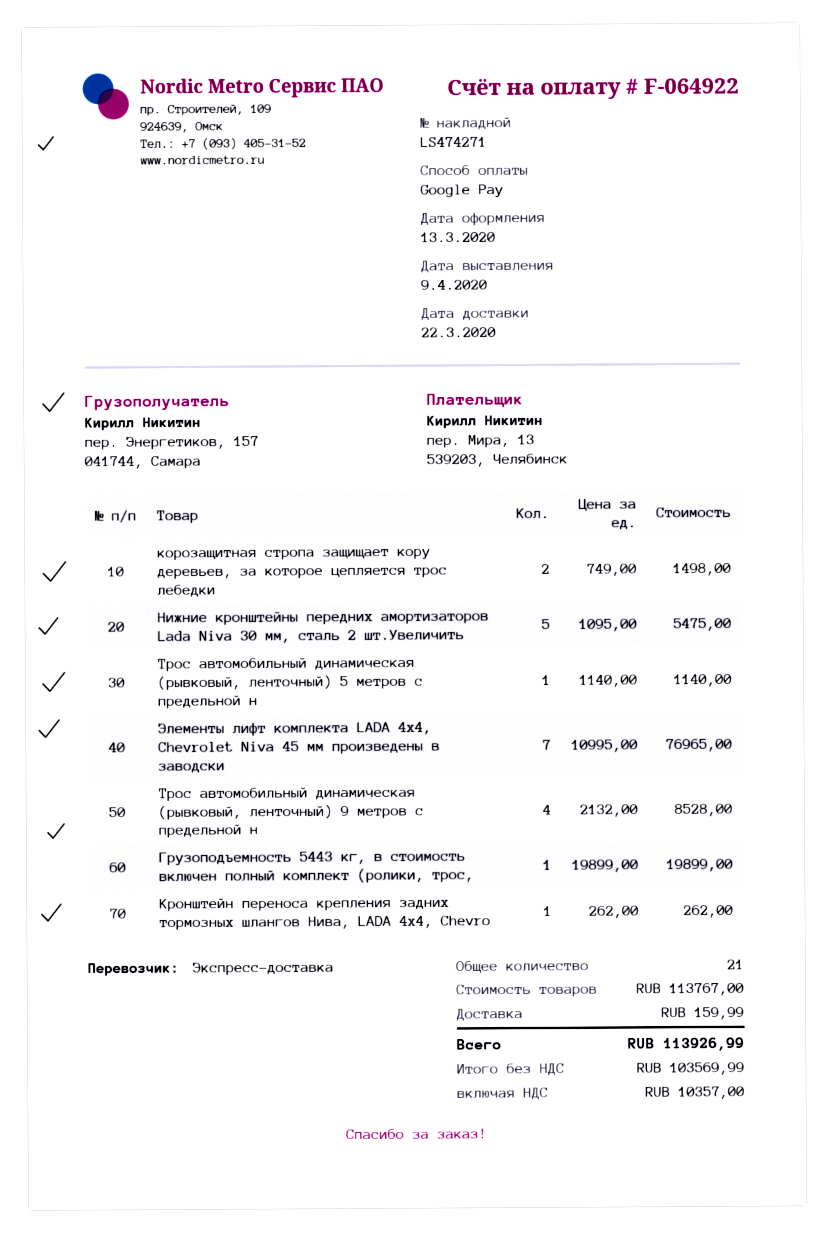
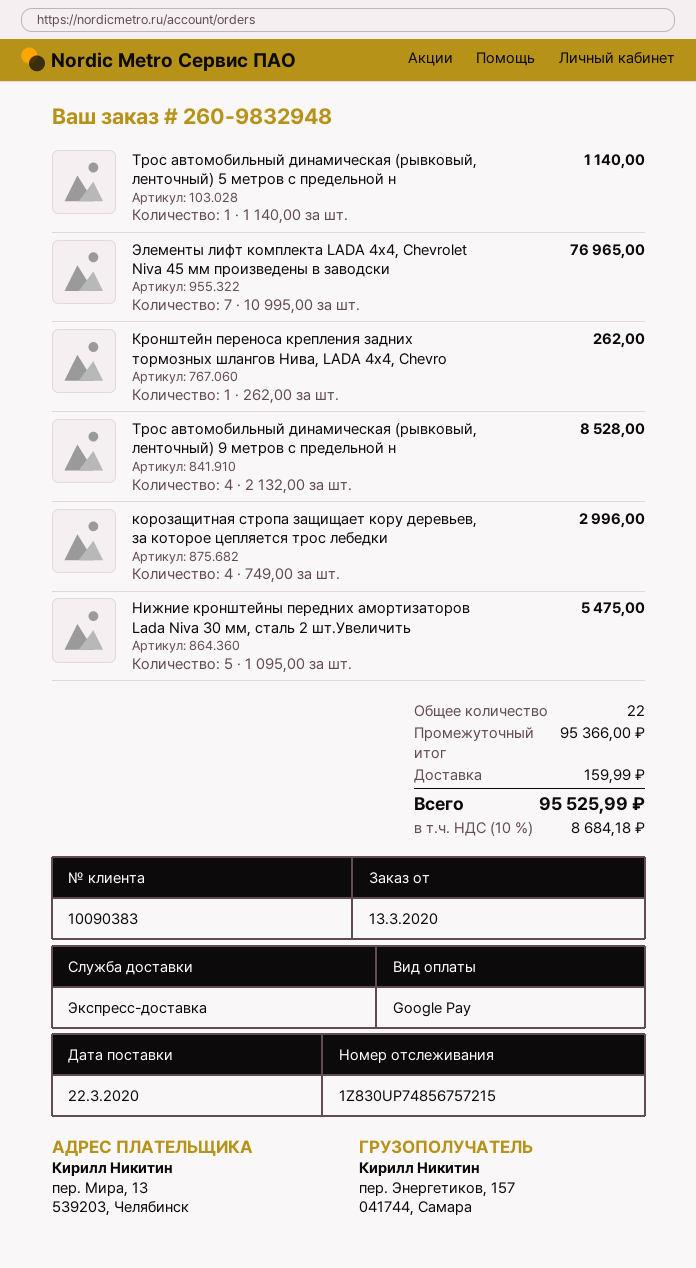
корозащитная стропа защищает кору деревьев, за которое цепляется трос лебедки: 2 x 749.00 = 1498.00 -> 4 x 749.00 = 2996.00
Грузоподъемность 5443 кг, в стоимость включен полный комплект (ролики, трос,: 1 x 19899.00 = 19899.00 -> none
total quantity: 21 -> 22
subtotal: 113767.00 -> 95366.00
tax: 10357.00 -> 8684.18
total: 113926.99 -> 95525.99

